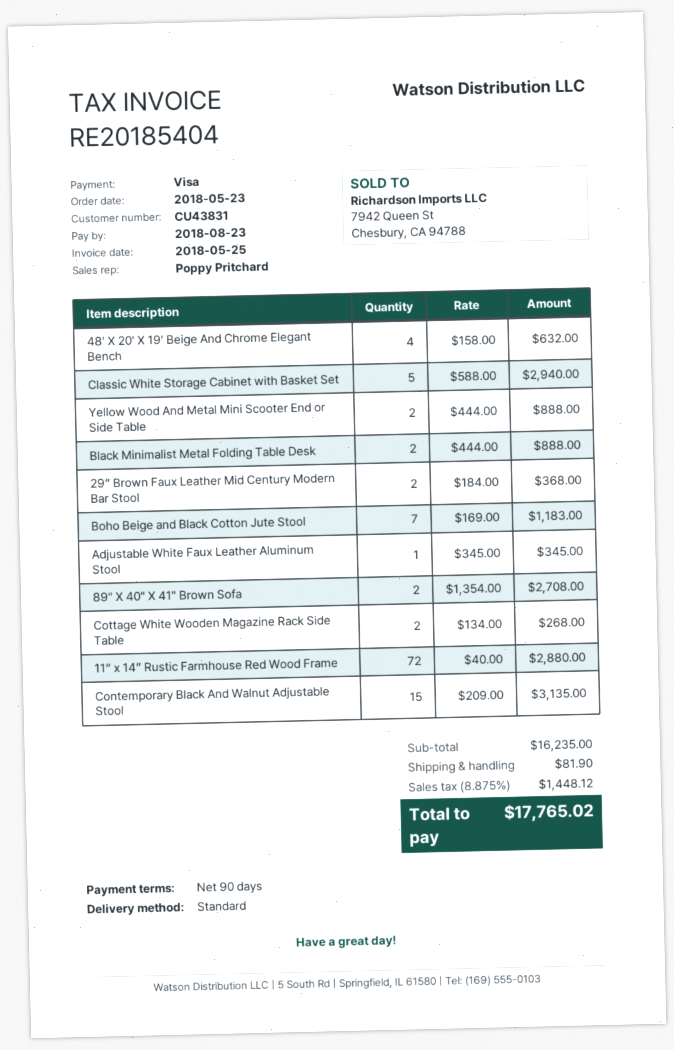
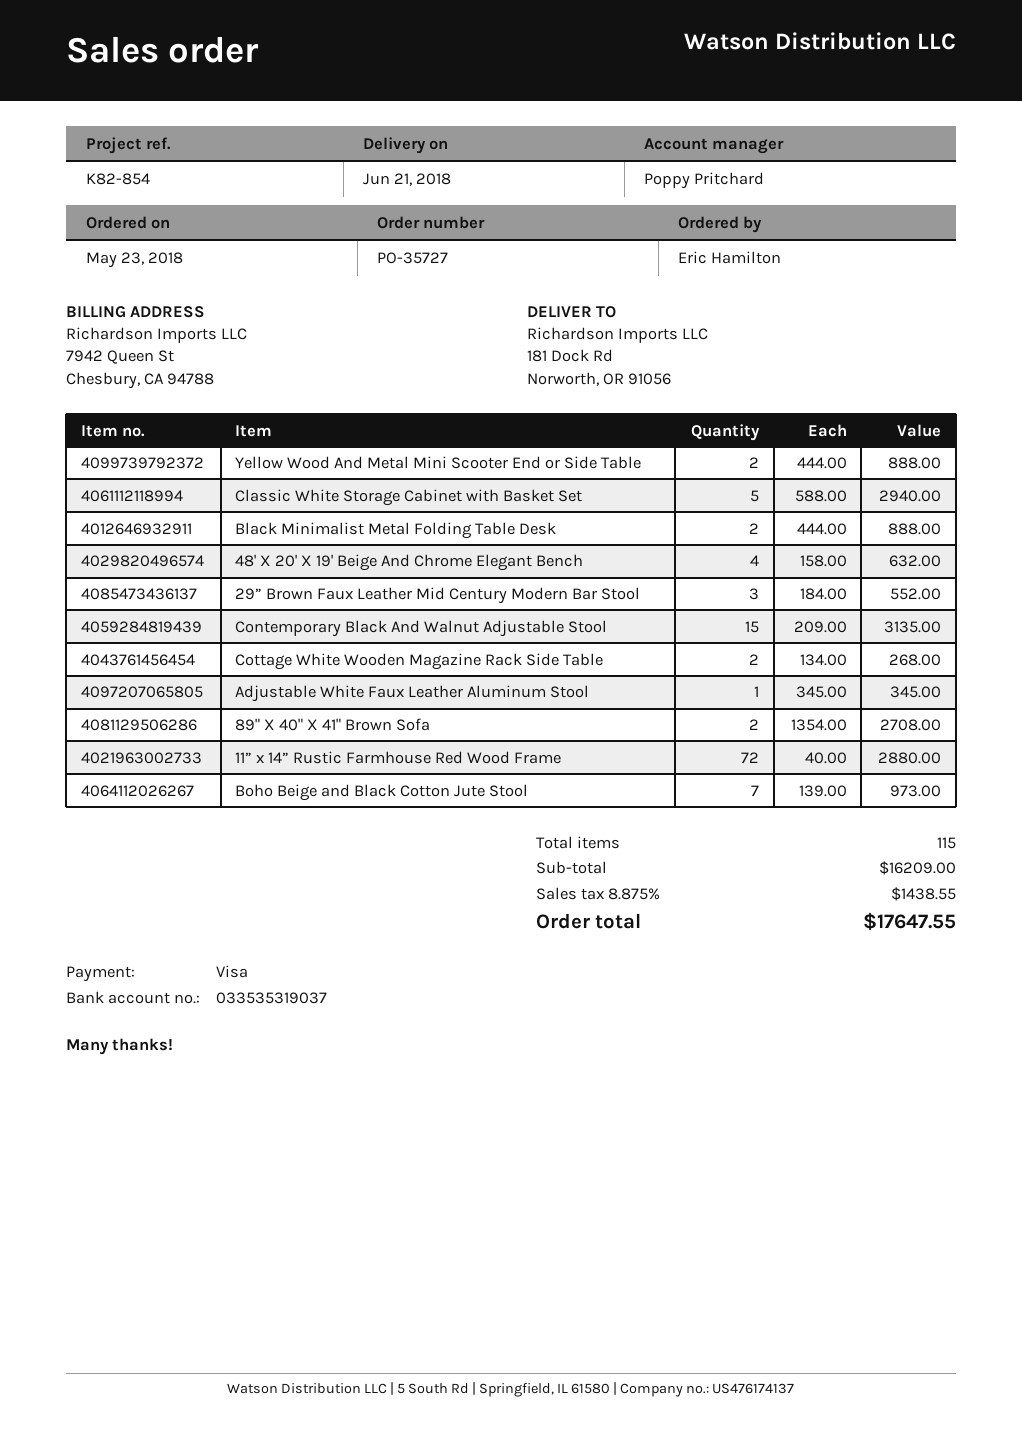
29” Brown Faux Leather Mid Century Modern Bar Stool: 2 x 184.00 = 368.00 -> 3 x 184.00 = 552.00
Boho Beige and Black Cotton Jute Stool: 7 x 169.00 = 1183.00 -> 7 x 139.00 = 973.00
subtotal: 16235.00 -> 16209.00
shipping: 81.90 -> none
tax: 8.875% = 1448.12 -> 8.875% = 1438.55
total: 17765.02 -> 17647.55

